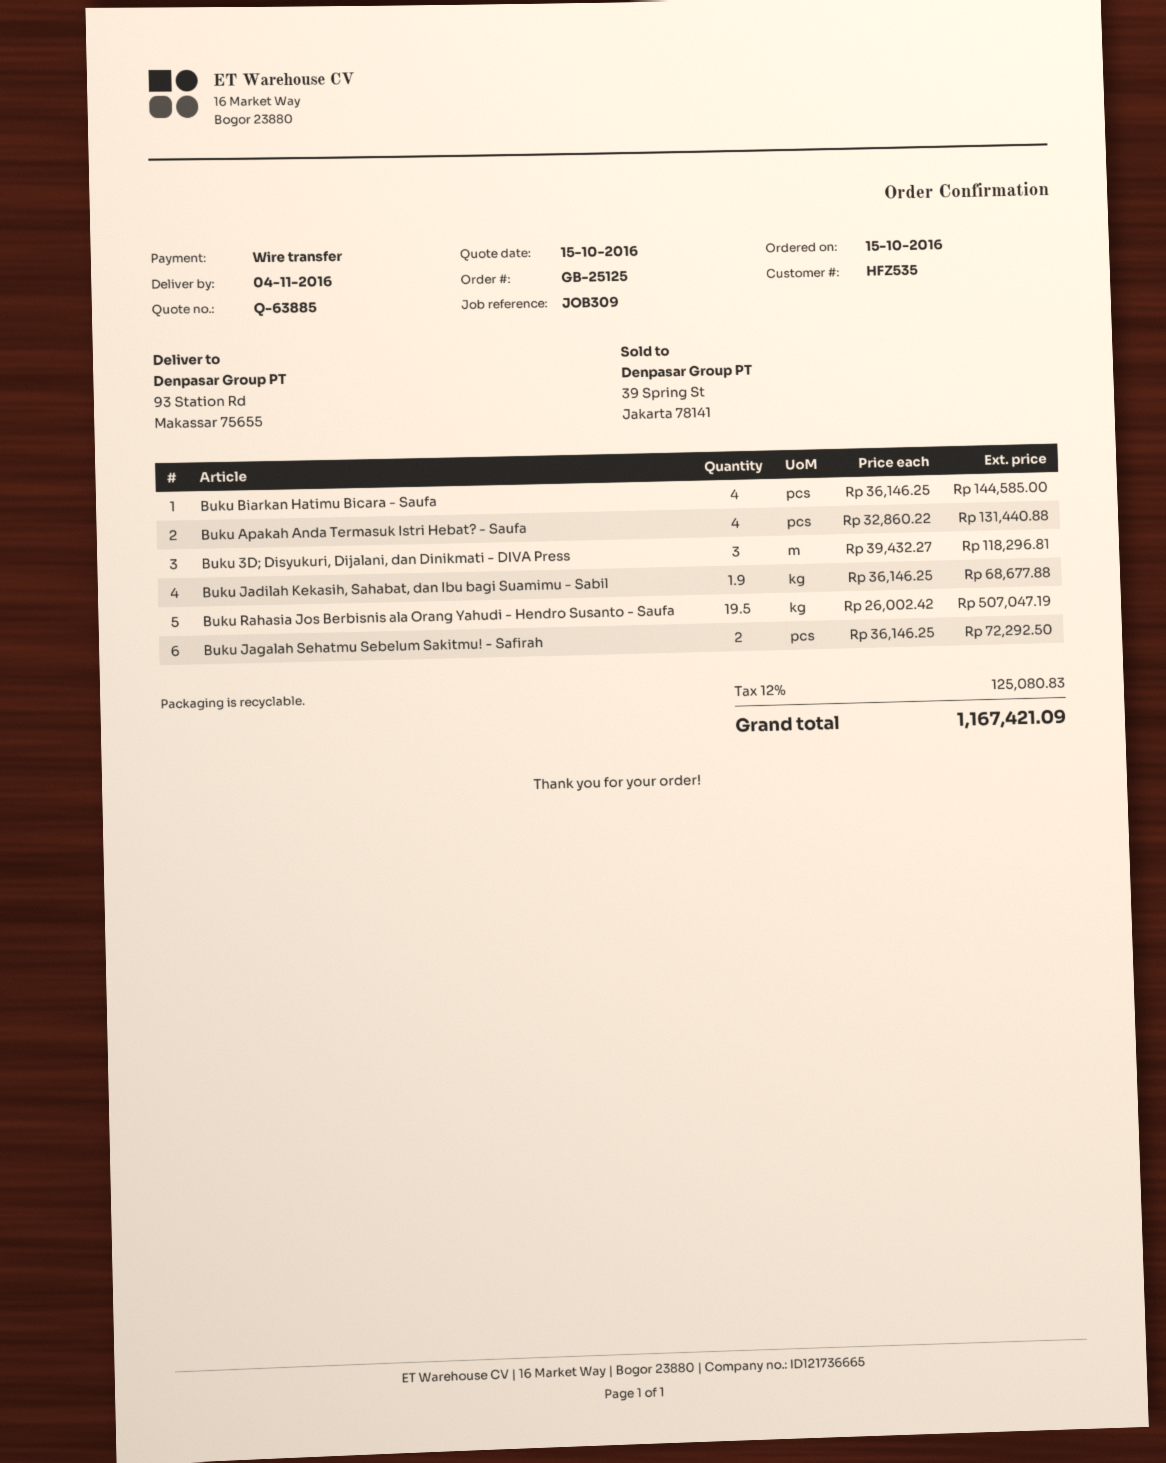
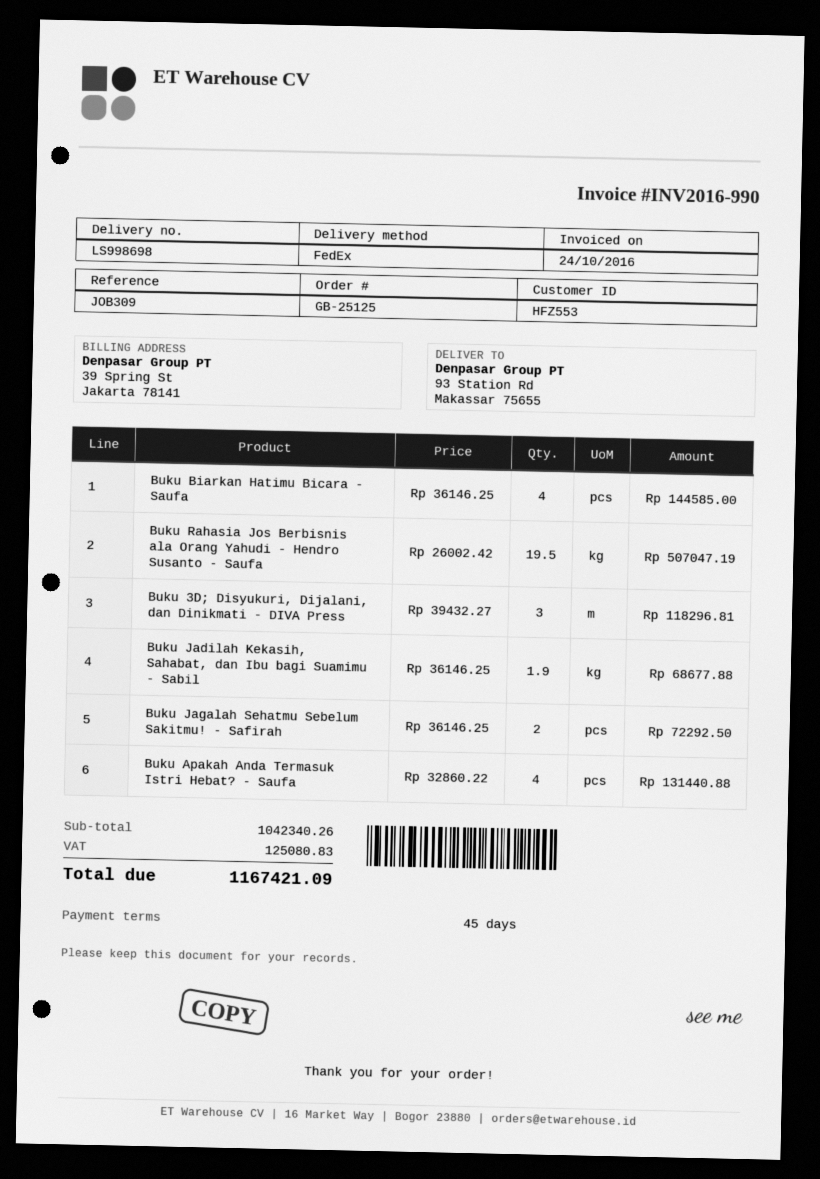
customer number: HFZ535 -> HFZ553

